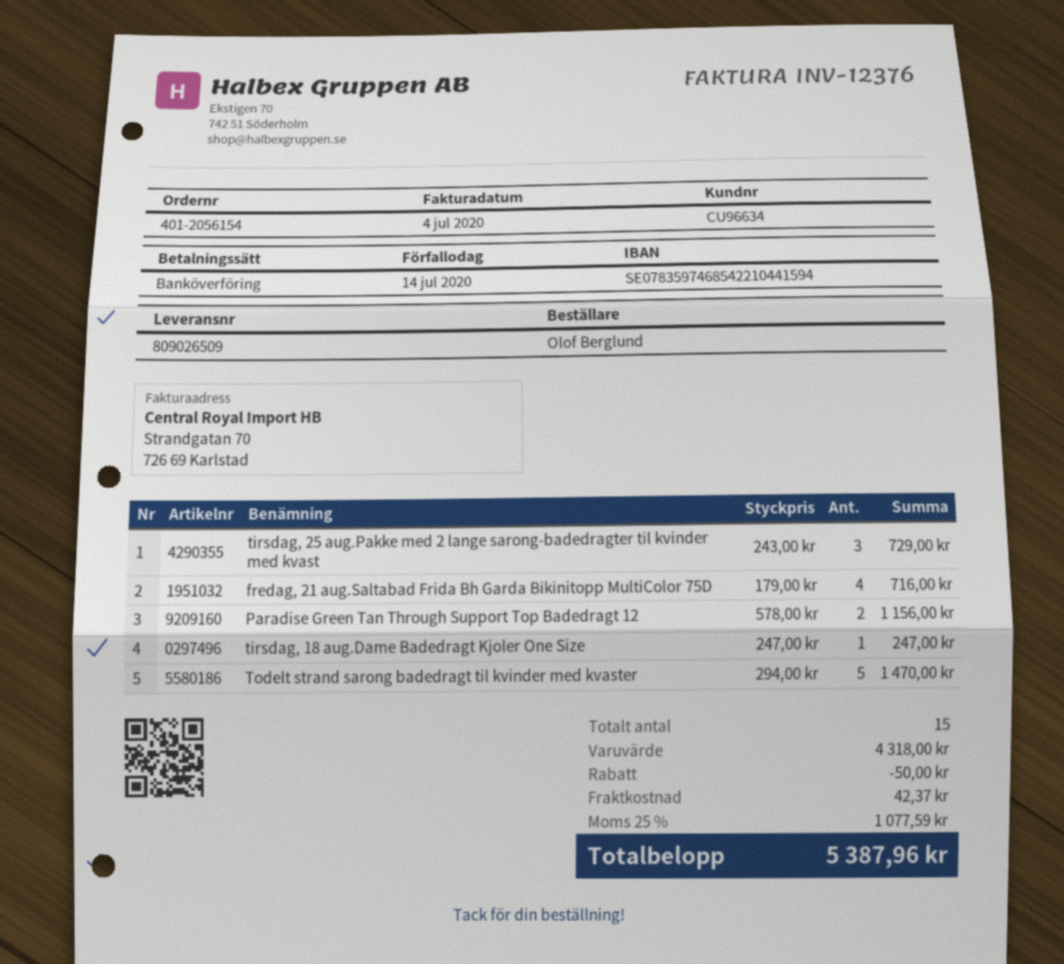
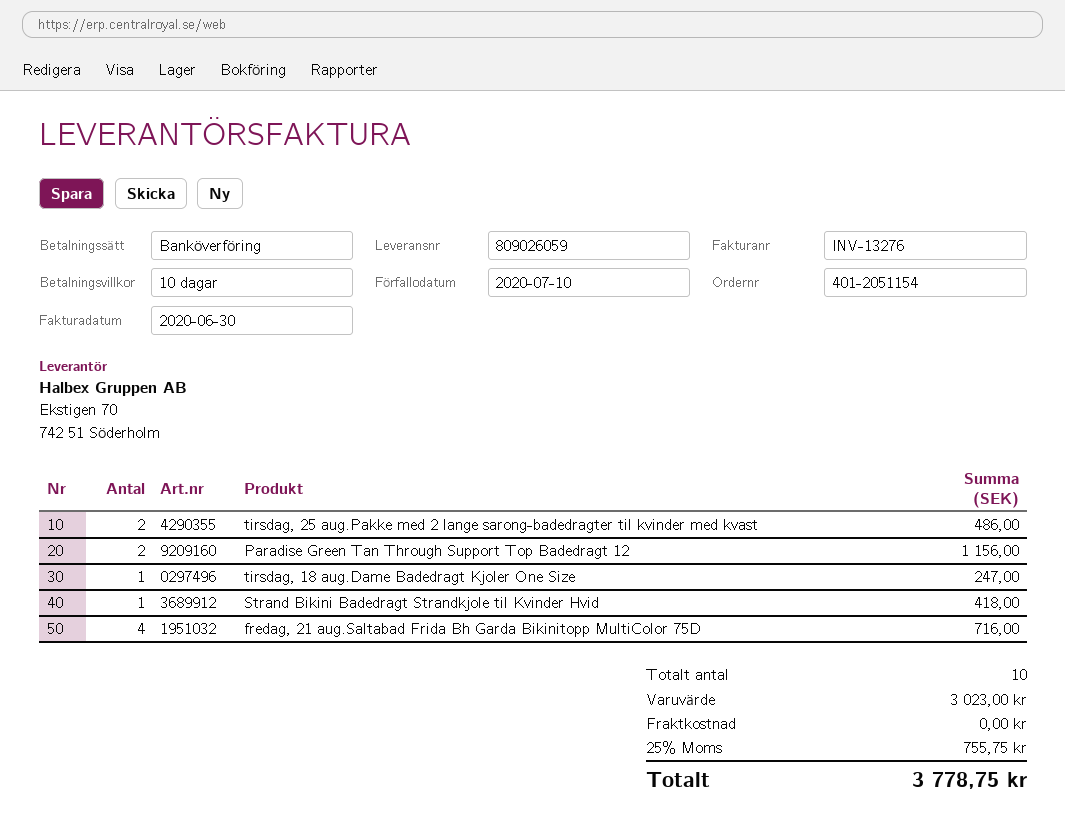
order number: 401-2056154 -> 401-2051154
delivery note number: 809026509 -> 809026059
invoice number: INV-12376 -> INV-13276
invoice date: 2020-07-04 -> 2020-06-30
due date: 2020-07-14 -> 2020-07-10
tirsdag, 25 aug.Pakke med 2 lange sarong-badedragter til kvinder med kvast: 3 for 729.00 -> 2 for 486.00
Todelt strand sarong badedragt til kvinder med kvaster: 5 for 1470.00 -> none
Strand Bikini Badedragt Strandkjole til Kvinder Hvid: none -> 1 for 418.00
total quantity: 15 -> 10
subtotal: 4318.00 -> 3023.00
discount: 50.00 -> none
shipping: 42.37 -> 0.00
tax: 25% = 1077.59 -> 25% = 755.75
total: 5387.96 -> 3778.75

